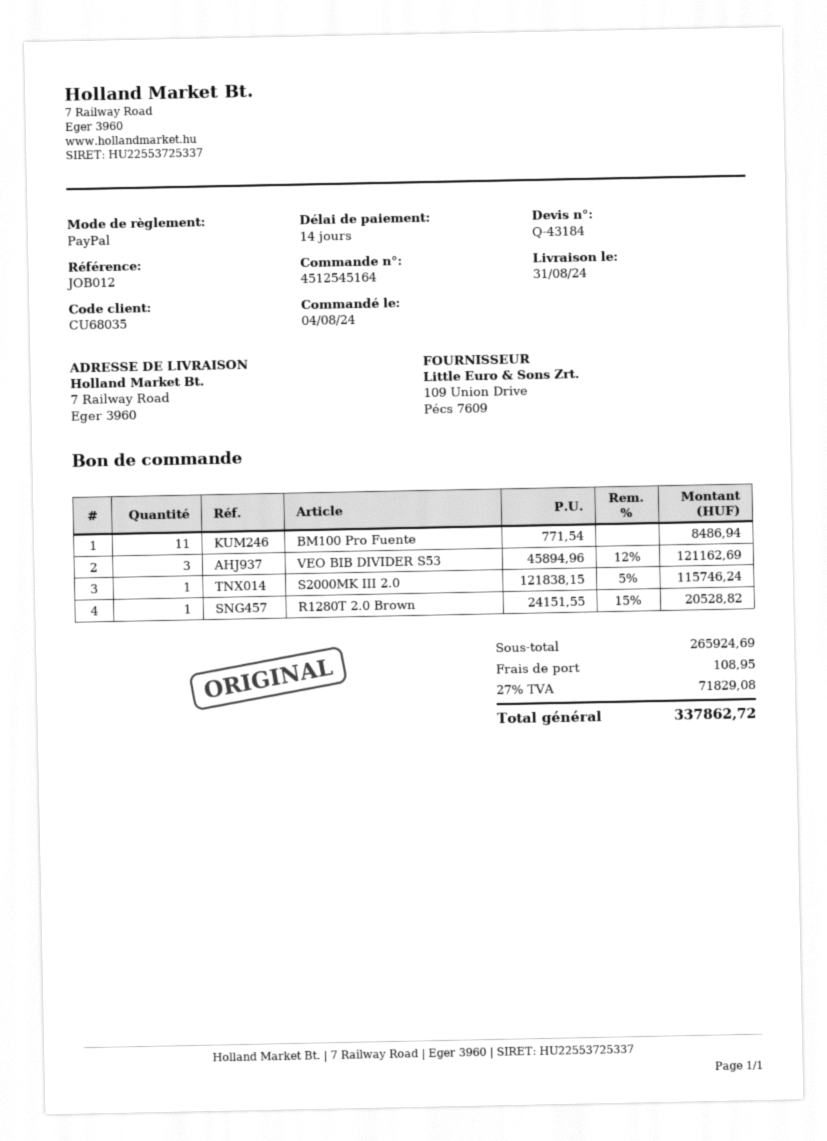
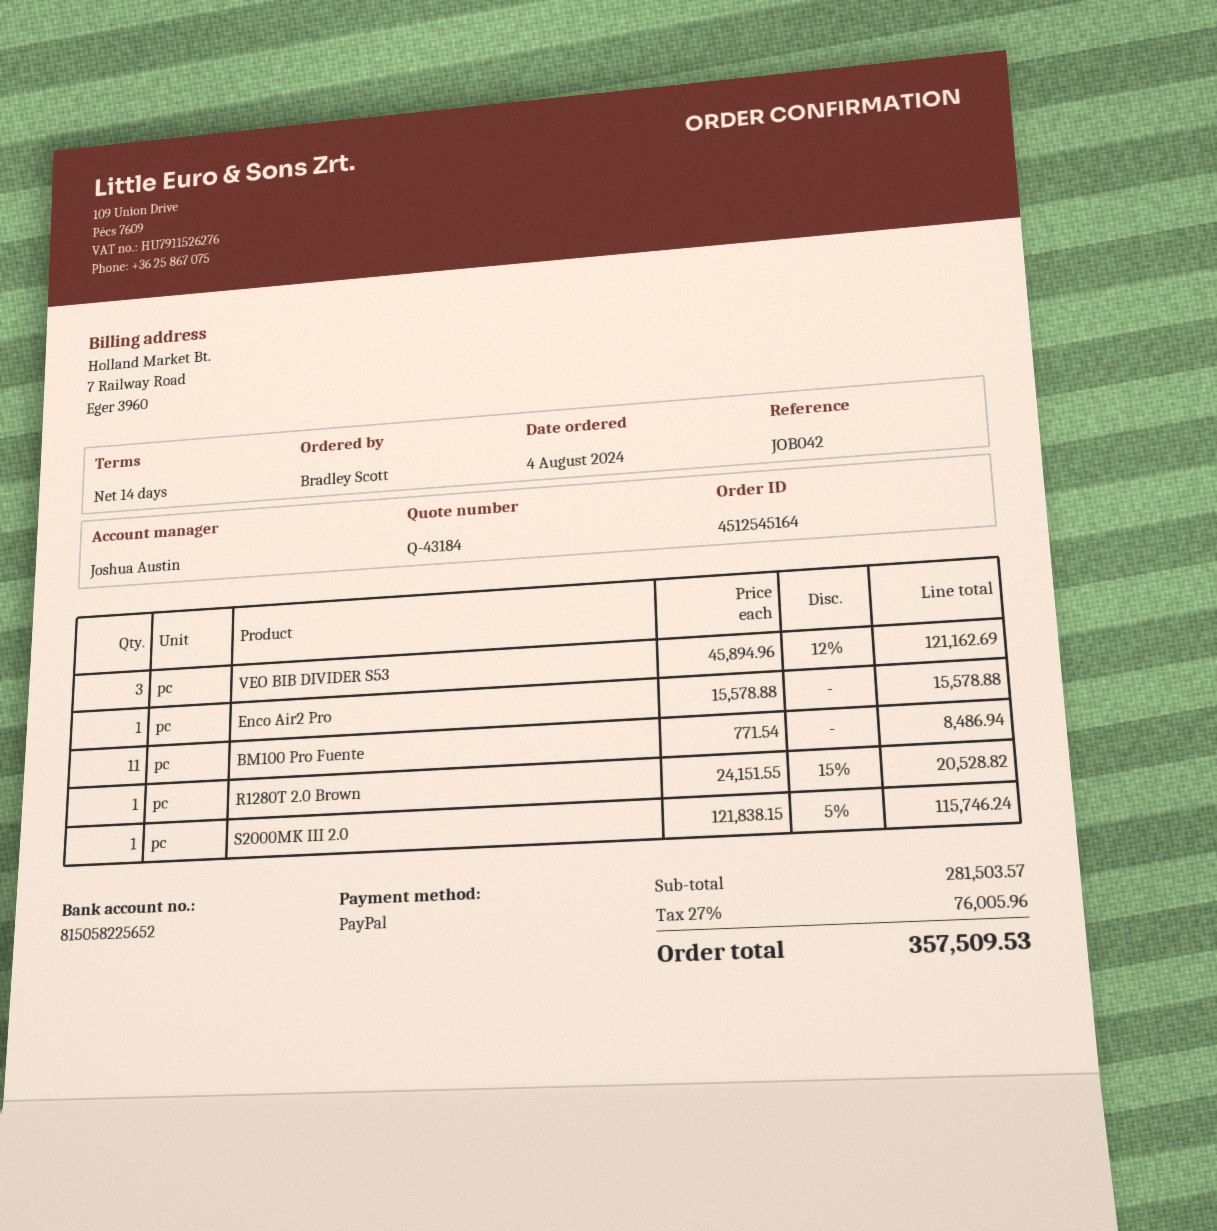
reference: JOB012 -> JOB042
Enco Air2 Pro: none -> 1 x 15578.88 = 15578.88
subtotal: 265924.69 -> 281503.57
shipping: 108.95 -> none
tax: 27% = 71829.08 -> 27% = 76005.96
total: 337862.72 -> 357509.53

